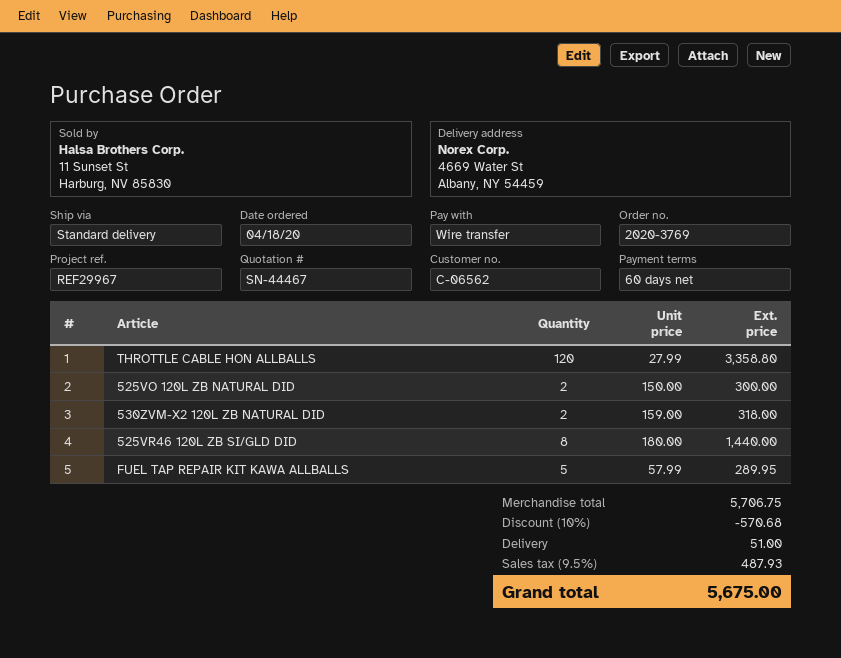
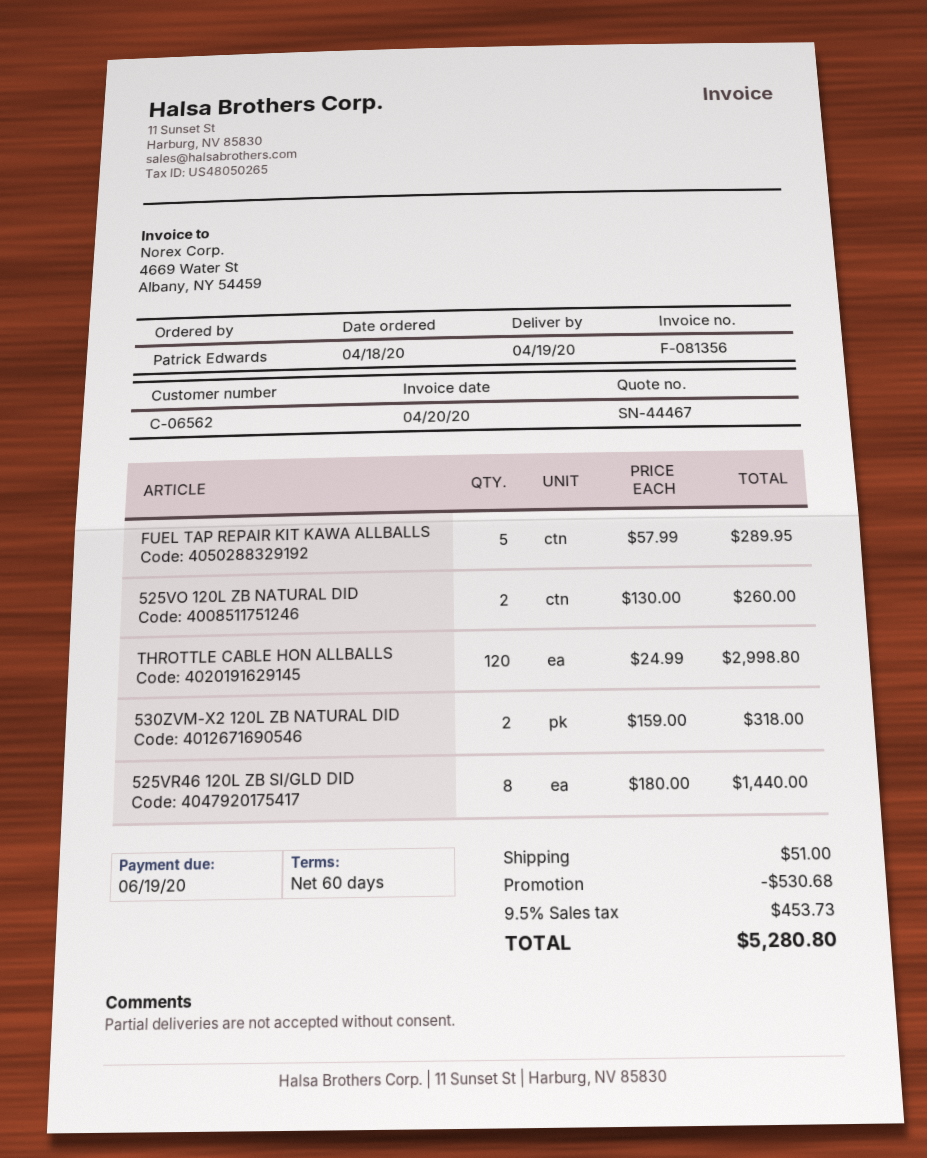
THROTTLE CABLE HON ALLBALLS: 120 x 27.99 = 3358.80 -> 120 x 24.99 = 2998.80
525VO 120L ZB NATURAL DID: 2 x 150.00 = 300.00 -> 2 x 130.00 = 260.00
discount: 570.68 -> 530.68
tax: 9.5% = 487.93 -> 9.5% = 453.73
total: 5675.00 -> 5280.80

